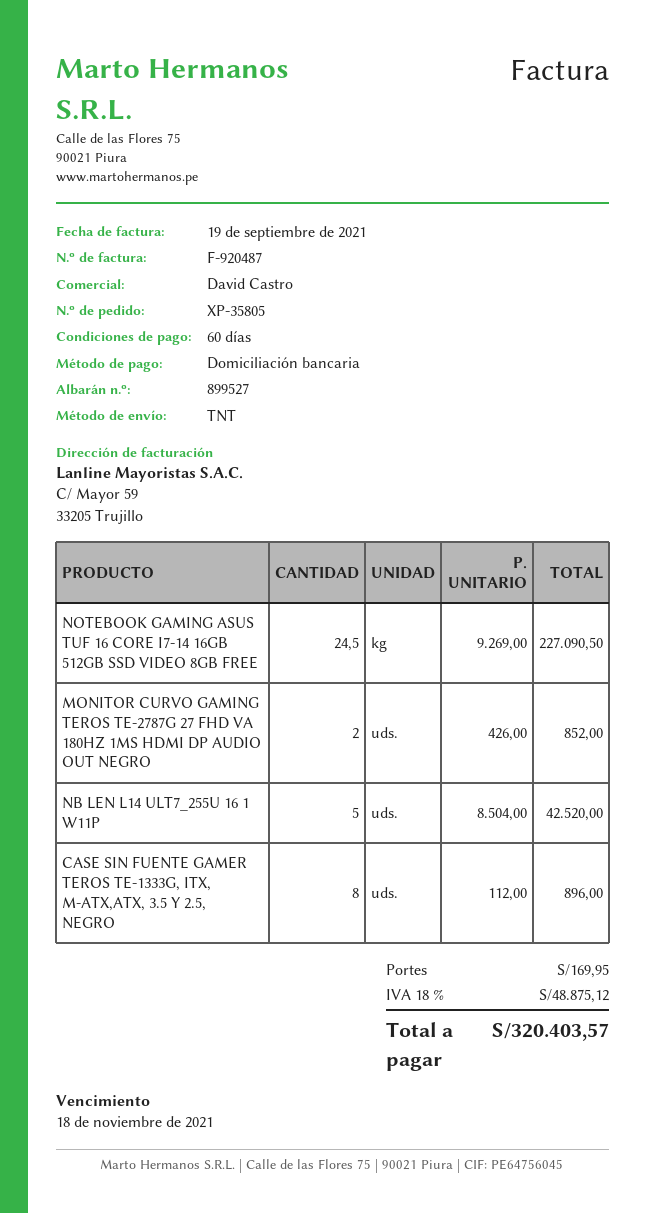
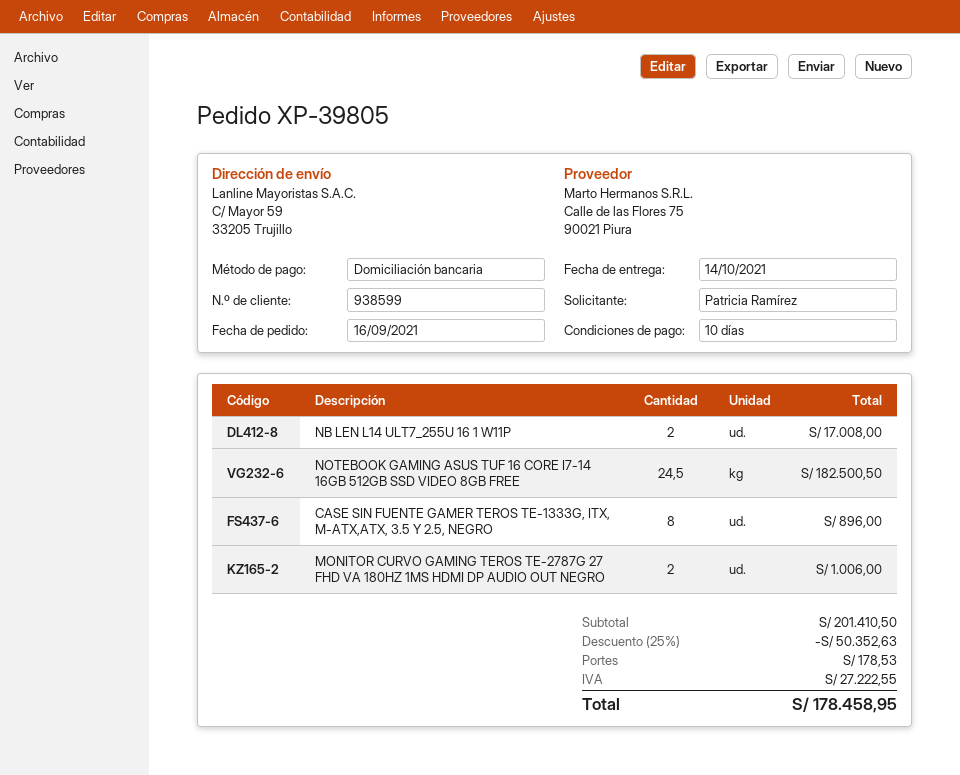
order number: XP-35805 -> XP-39805
payment terms: 60 days -> 10 days
NOTEBOOK GAMING ASUS TUF 16 CORE I7-14 16GB 512GB SSD VIDEO 8GB FREE: 24.5 for 227090.50 -> 24.5 for 182500.50
MONITOR CURVO GAMING TEROS TE-2787G 27 FHD VA 180HZ 1MS HDMI DP AUDIO OUT NEGRO: 2 for 852.00 -> 2 for 1006.00
NB LEN L14 ULT7_255U 16 1 W11P: 5 for 42520.00 -> 2 for 17008.00
discount: none -> 25% = 50352.63
shipping: 169.95 -> 178.53
tax: 48875.12 -> 27222.55
total: 320403.57 -> 178458.95

